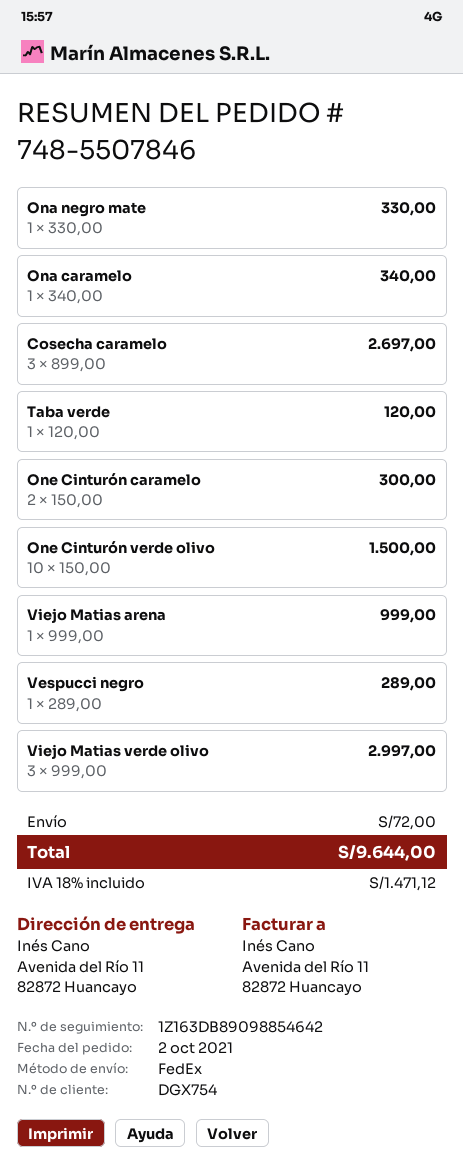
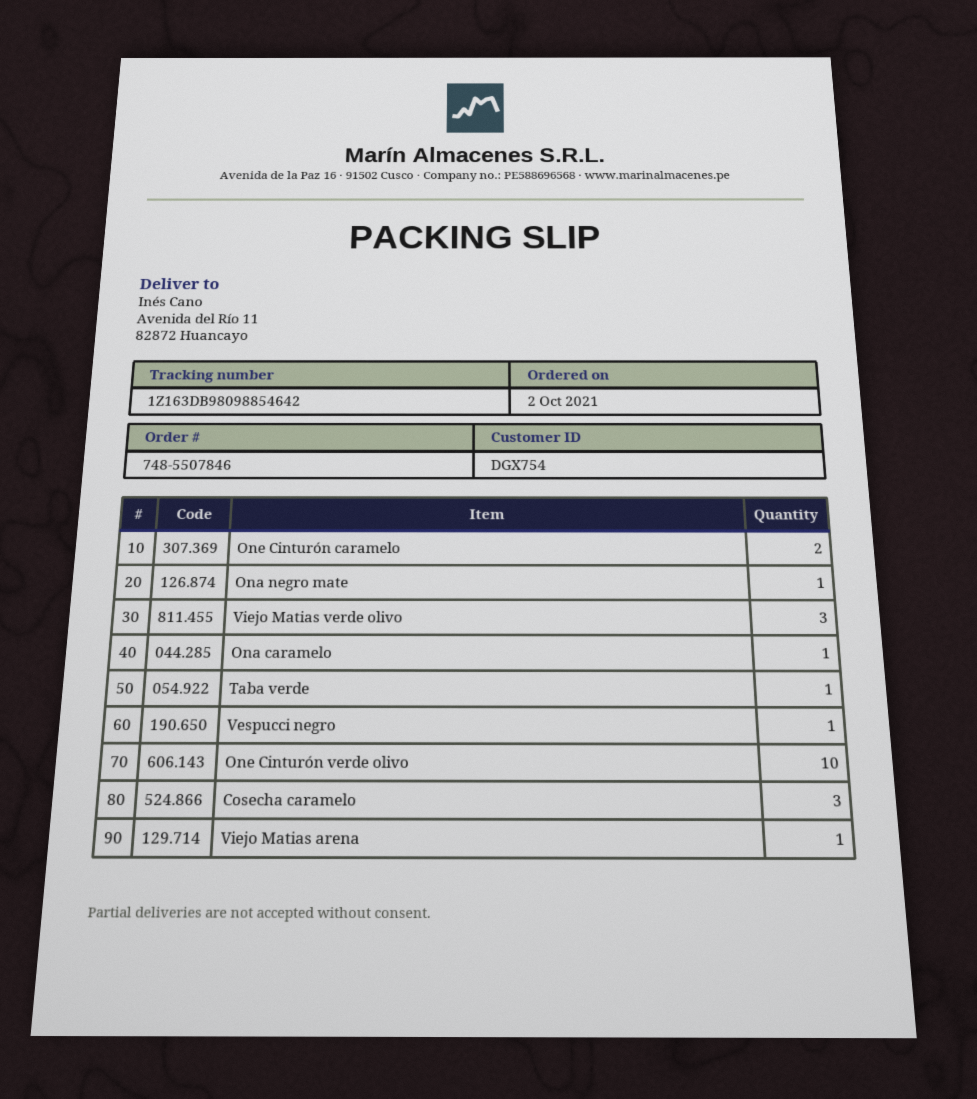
tracking number: 1Z163DB89098854642 -> 1Z163DB98098854642

